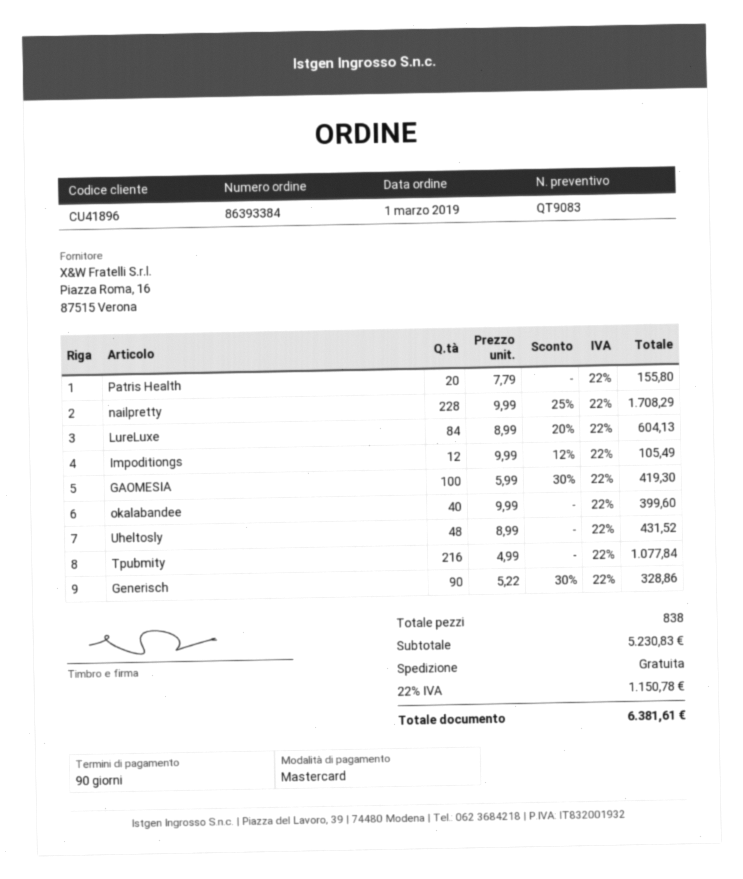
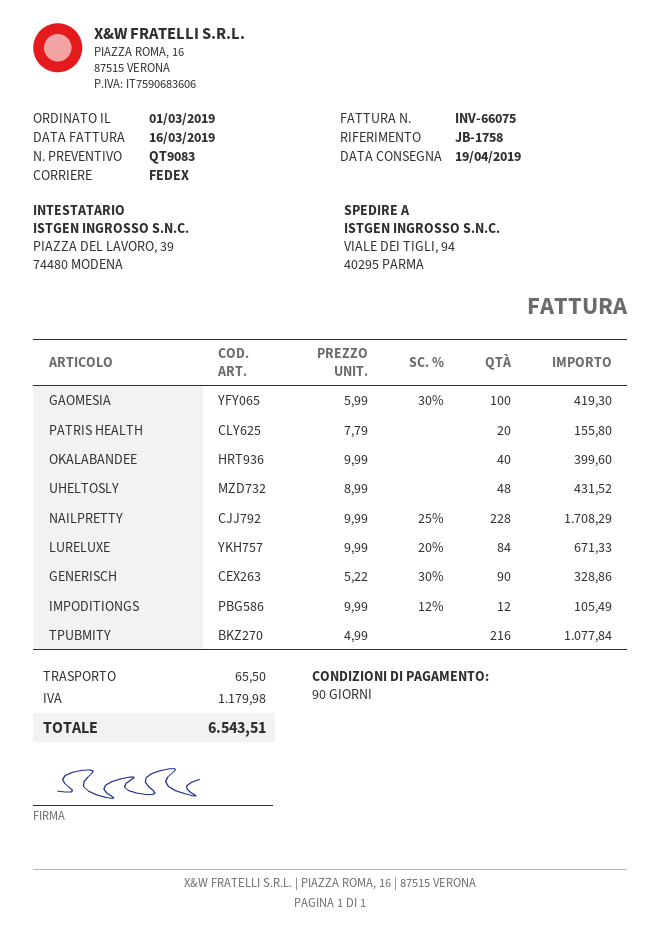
LureLuxe: 84 x 8.99 - 20% = 604.13 -> 84 x 9.99 - 20% = 671.33
shipping: 0.00 -> 65.50
tax: 1150.78 -> 1179.98
total: 6381.61 -> 6543.51

